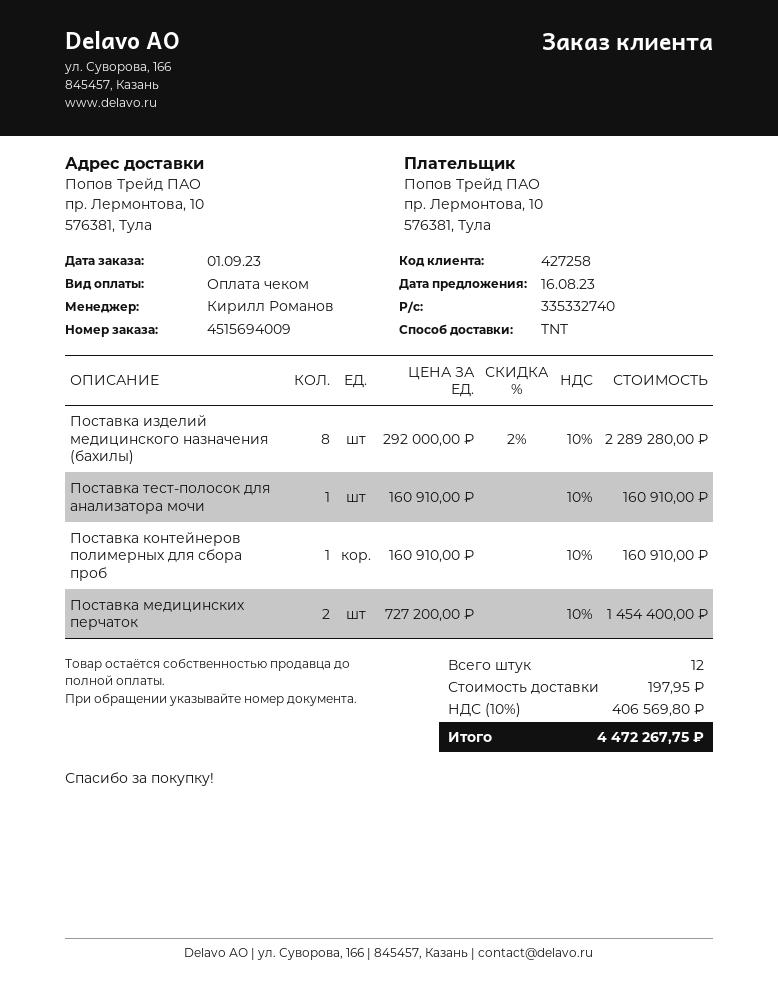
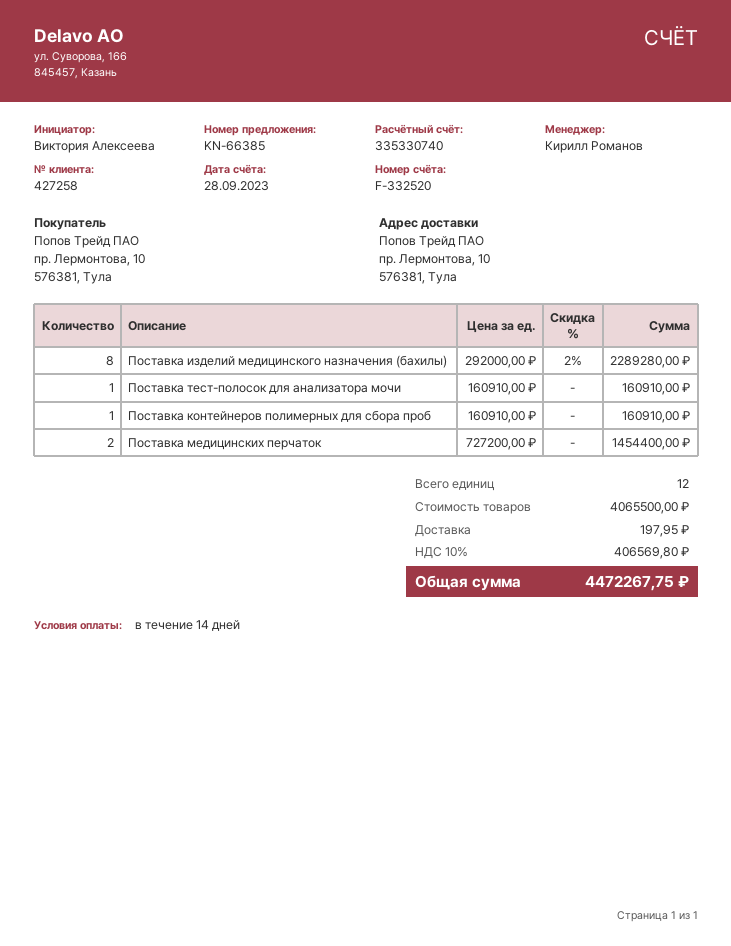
bank account: 335332740 -> 335330740

